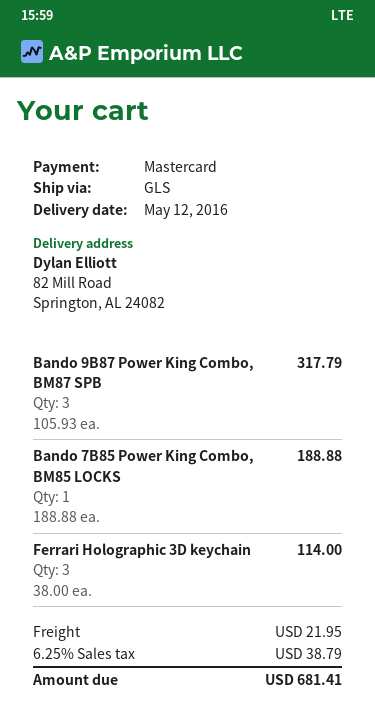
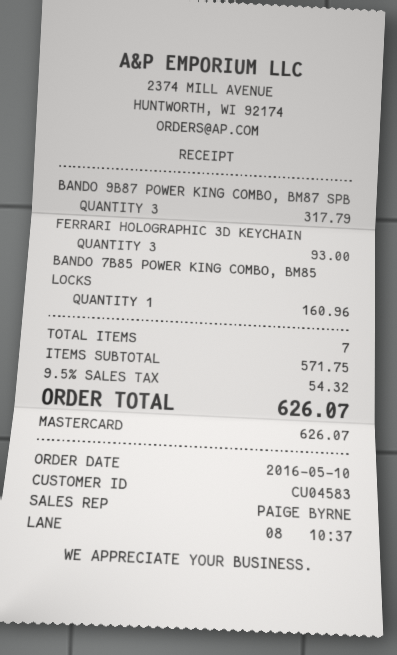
Bando 7B85 Power King Combo, BM85 LOCKS: 1 for 188.88 -> 1 for 160.96
Ferrari Holographic 3D keychain: 3 for 114.00 -> 3 for 93.00
shipping: 21.95 -> none
tax: 6.25% = 38.79 -> 9.5% = 54.32
total: 681.41 -> 626.07

